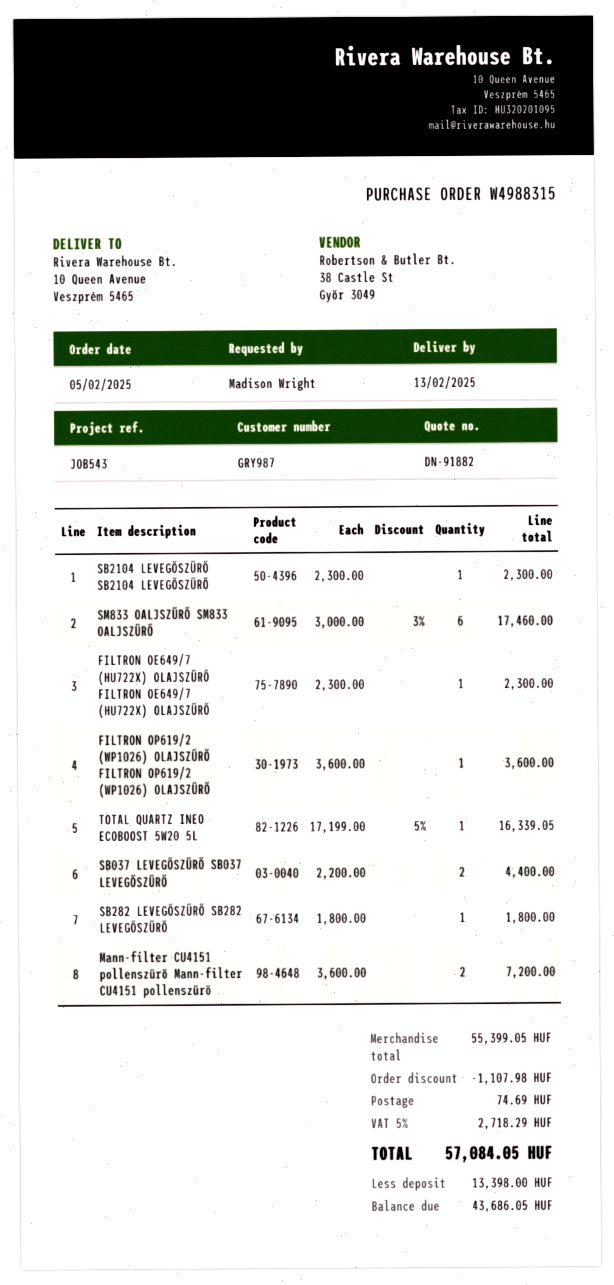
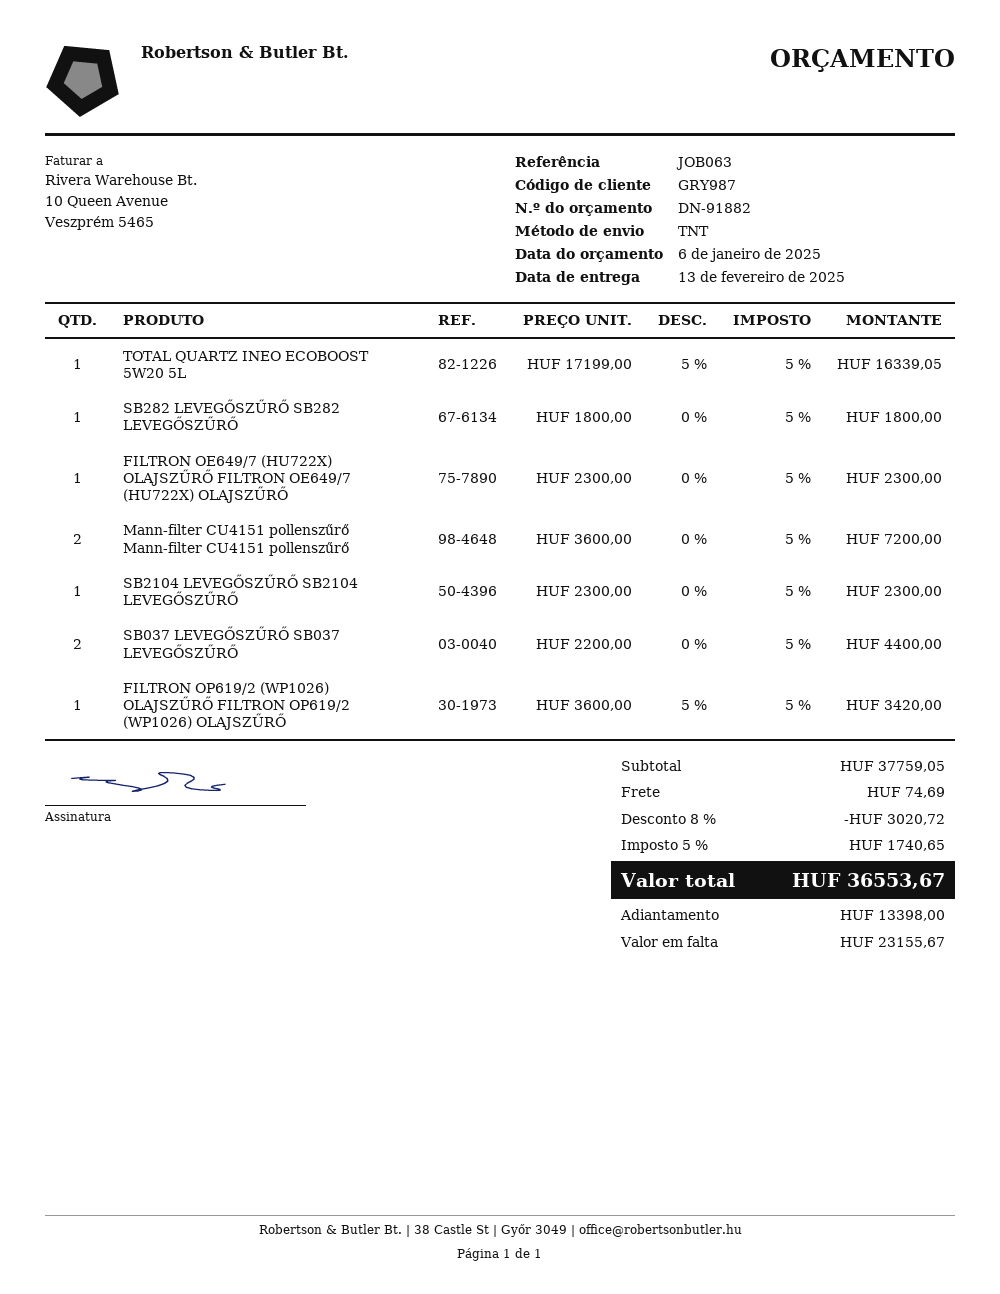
reference: JOB543 -> JOB063
SM833 OALJSZŰRŐ SM833 OALJSZŰRŐ: 6 x 3000.00 - 3% = 17460.00 -> none
FILTRON OP619/2 (WP1026) OLAJSZŰRŐ FILTRON OP619/2 (WP1026) OLAJSZŰRŐ: 1 x 3600.00 = 3600.00 -> 1 x 3600.00 - 5% = 3420.00
subtotal: 55399.05 -> 37759.05
discount: 1107.98 -> 3020.72
tax: 5% = 2718.29 -> 5% = 1740.65
total: 57084.05 -> 36553.67
balance: 43686.05 -> 23155.67

